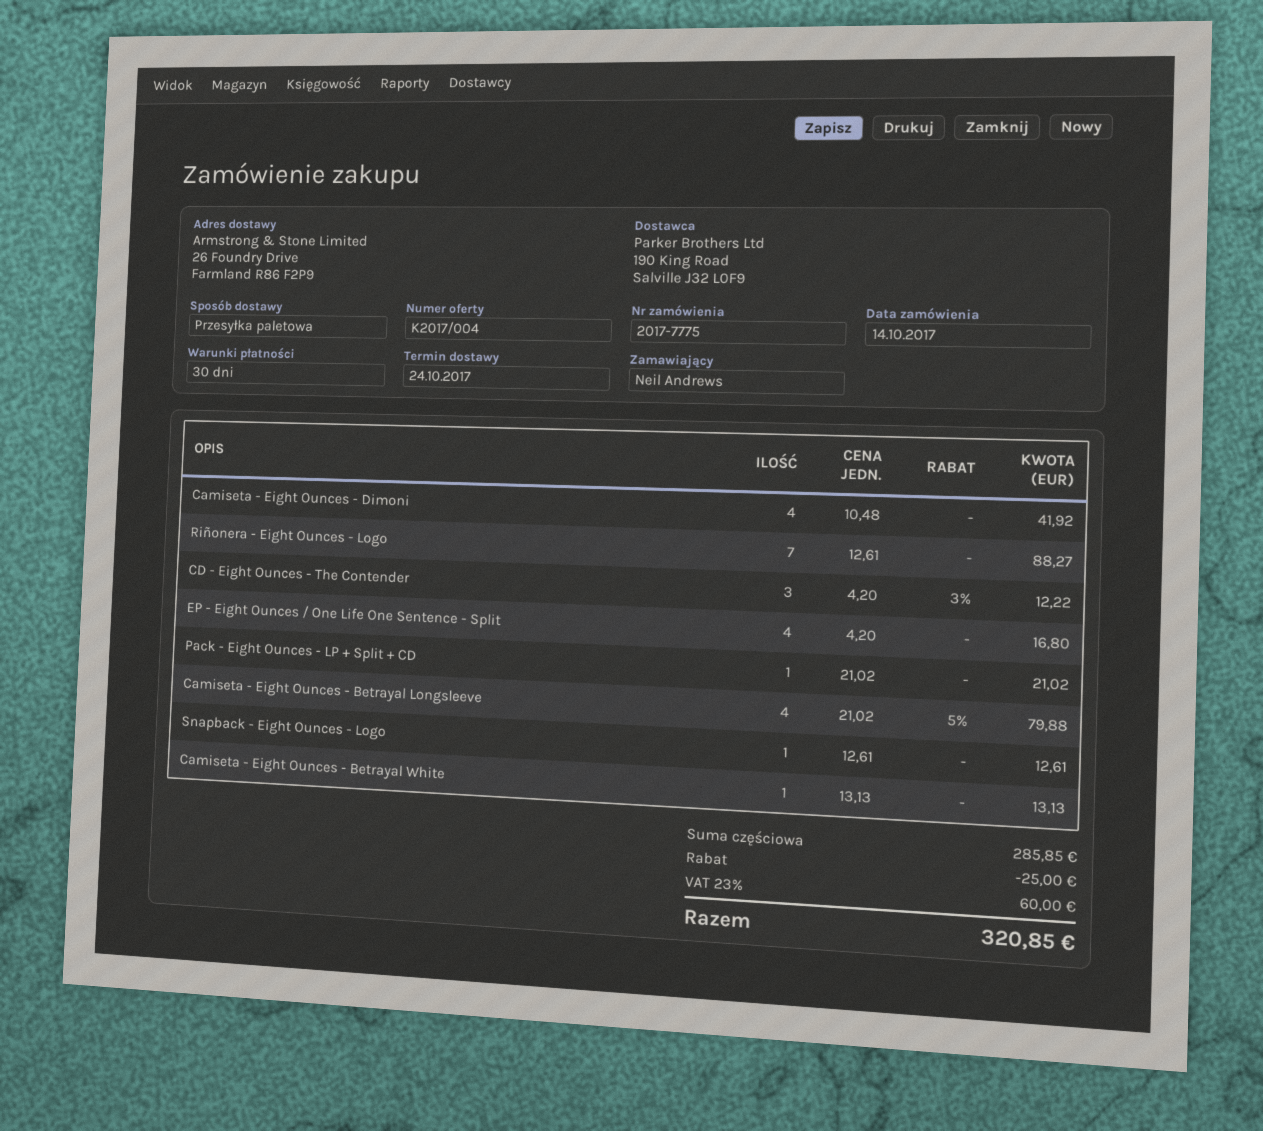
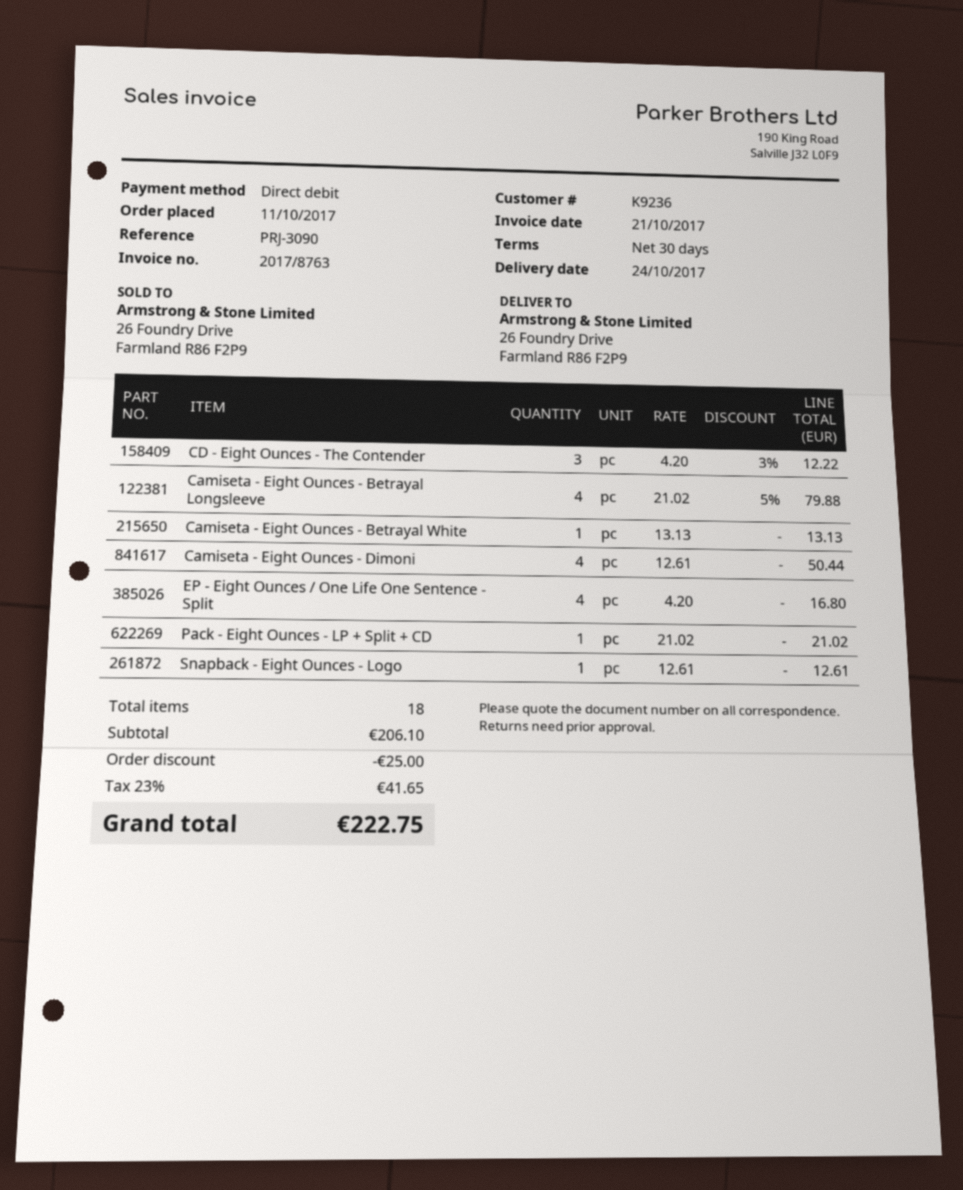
order date: 2017-10-14 -> 2017-10-11
Camiseta - Eight Ounces - Dimoni: 4 x 10.48 = 41.92 -> 4 x 12.61 = 50.44
Riñonera - Eight Ounces - Logo: 7 x 12.61 = 88.27 -> none
subtotal: 285.85 -> 206.10
tax: 23% = 60.00 -> 23% = 41.65
total: 320.85 -> 222.75

